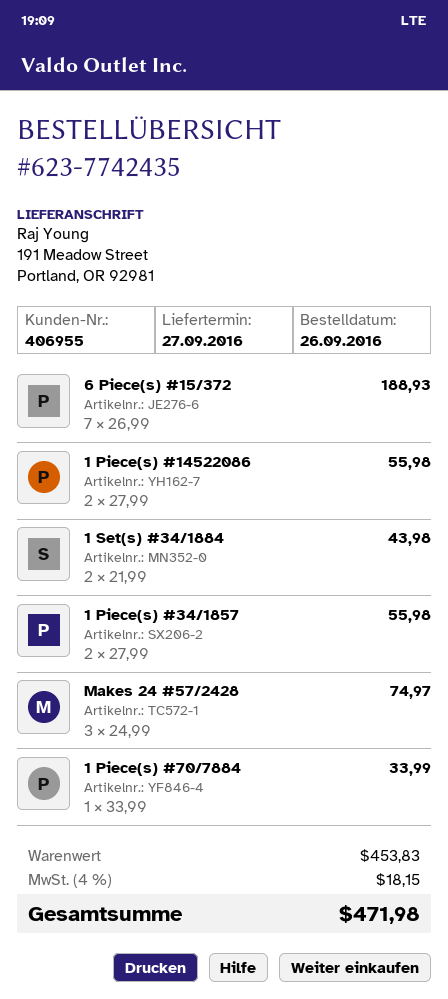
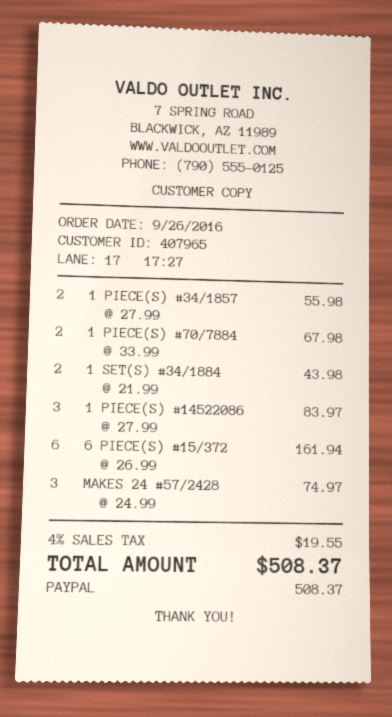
customer number: 406955 -> 407965
6 Piece(s) #15/372: 7 x 26.99 = 188.93 -> 6 x 26.99 = 161.94
1 Piece(s) #14522086: 2 x 27.99 = 55.98 -> 3 x 27.99 = 83.97
1 Piece(s) #70/7884: 1 x 33.99 = 33.99 -> 2 x 33.99 = 67.98
tax: 4% = 18.15 -> 4% = 19.55
total: 471.98 -> 508.37

